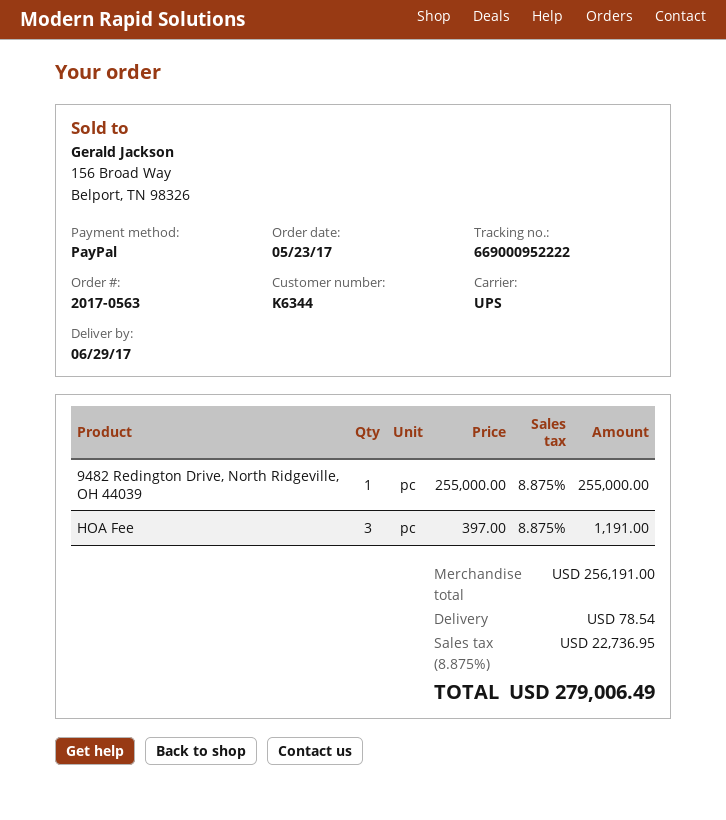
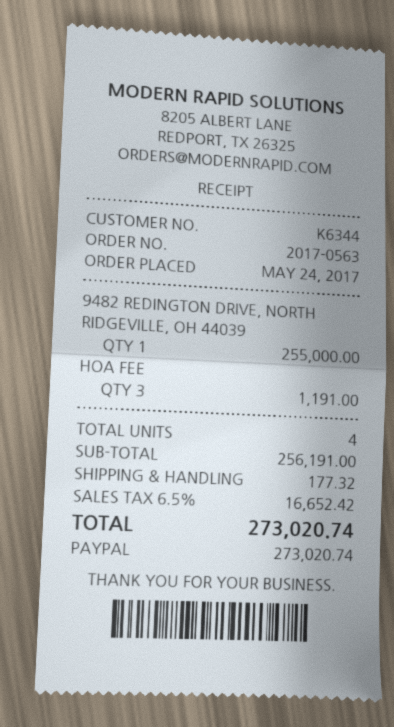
order date: 2017-05-23 -> 2017-05-24
shipping: 78.54 -> 177.32
tax: 8.875% = 22736.95 -> 6.5% = 16652.42
total: 279006.49 -> 273020.74

